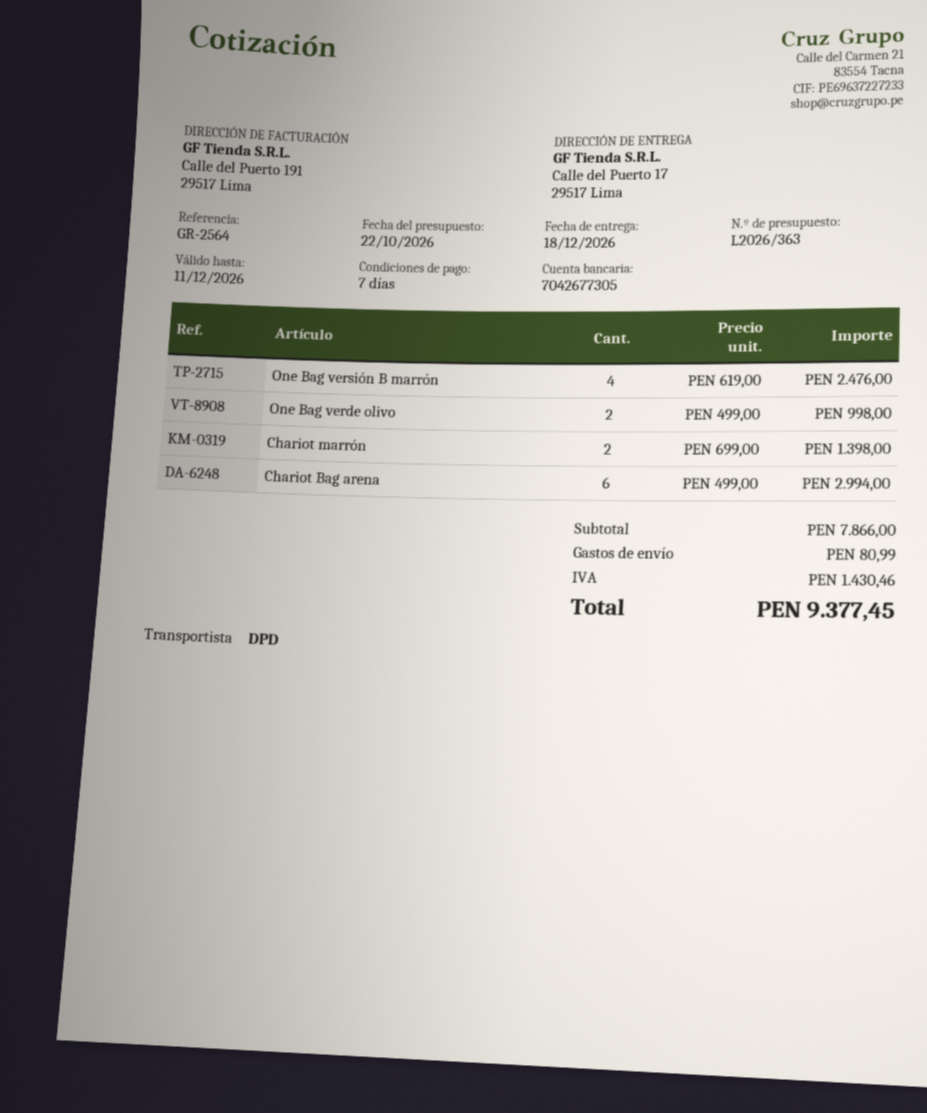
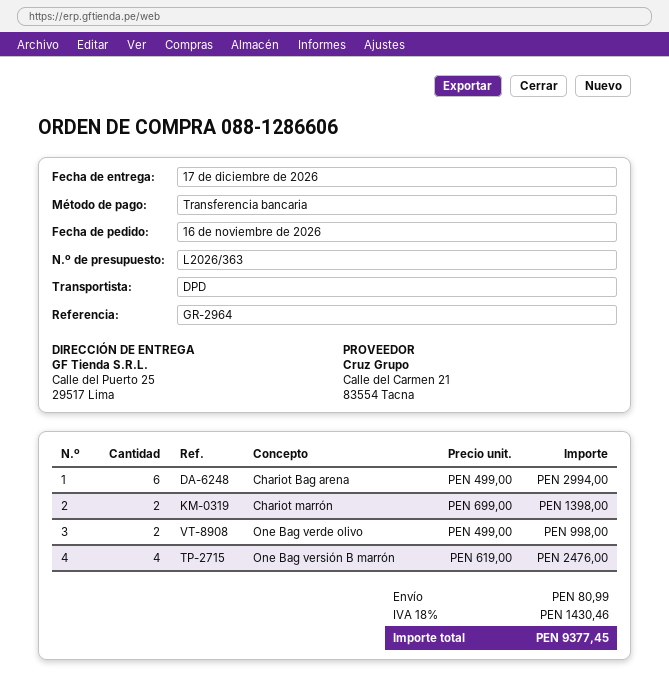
delivery date: 2026-12-18 -> 2026-12-17
reference: GR-2564 -> GR-2964
ship to: Calle del Puerto 17, 29517 Lima -> Calle del Puerto 25, 29517 Lima

